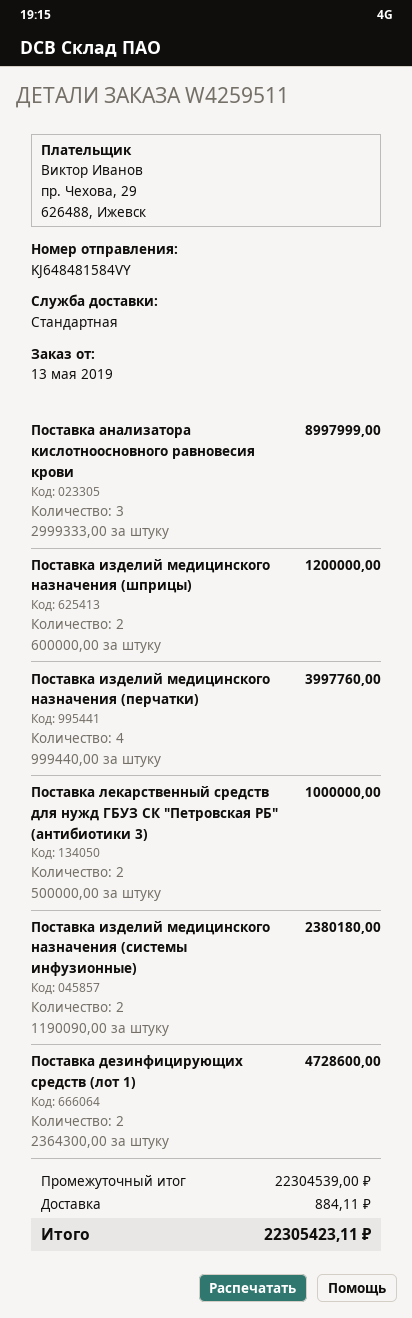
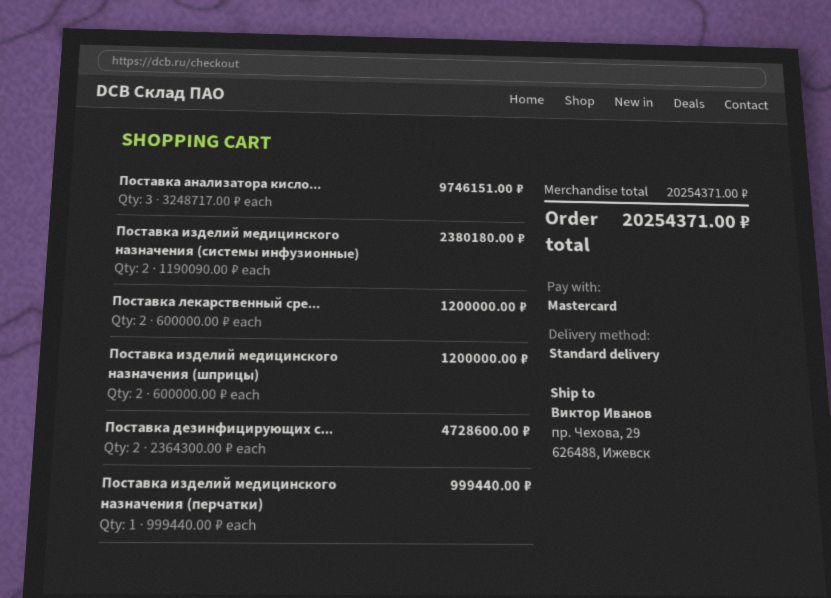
Поставка анализатора кислотноосновного равновесия крови: 3 x 2999333.00 = 8997999.00 -> 3 x 3248717.00 = 9746151.00
Поставка изделий медицинского назначения (перчатки): 4 x 999440.00 = 3997760.00 -> 1 x 999440.00 = 999440.00
Поставка лекарственный средств для нужд ГБУЗ СК "Петровская РБ" (антибиотики 3): 2 x 500000.00 = 1000000.00 -> 2 x 600000.00 = 1200000.00
subtotal: 22304539.00 -> 20254371.00
shipping: 884.11 -> none
total: 22305423.11 -> 20254371.00

